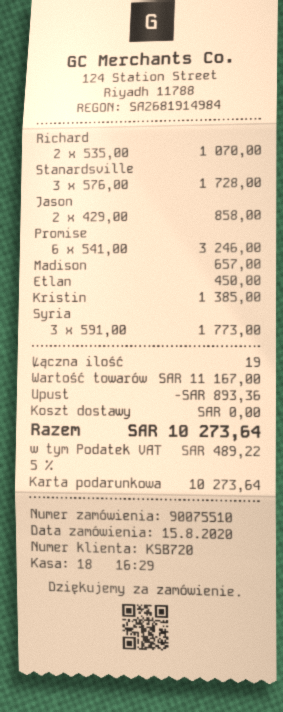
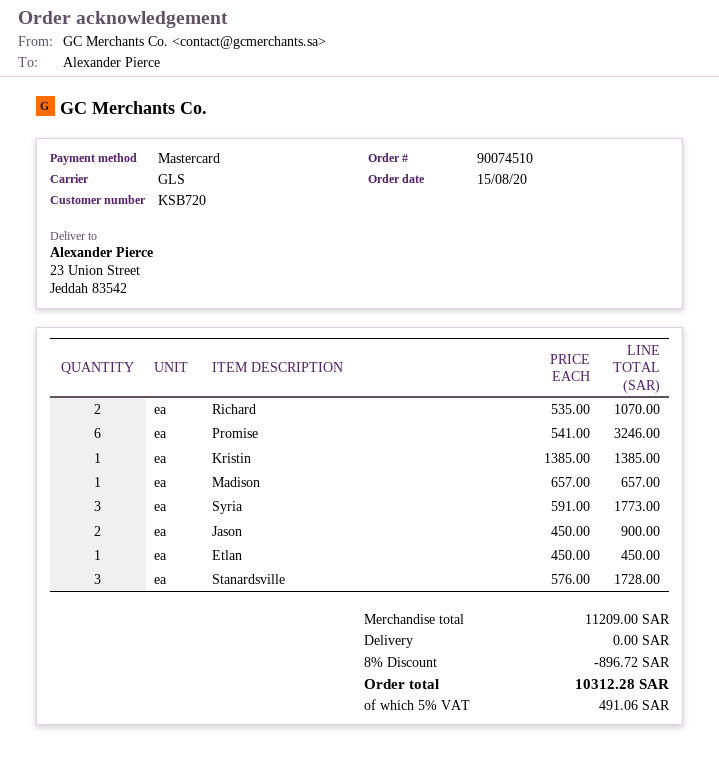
order number: 90075510 -> 90074510
payment method: gift card -> Mastercard
Jason: 2 x 429.00 = 858.00 -> 2 x 450.00 = 900.00
subtotal: 11167.00 -> 11209.00
discount: 893.36 -> 896.72
tax: 5% = 489.22 -> 5% = 491.06
total: 10273.64 -> 10312.28

